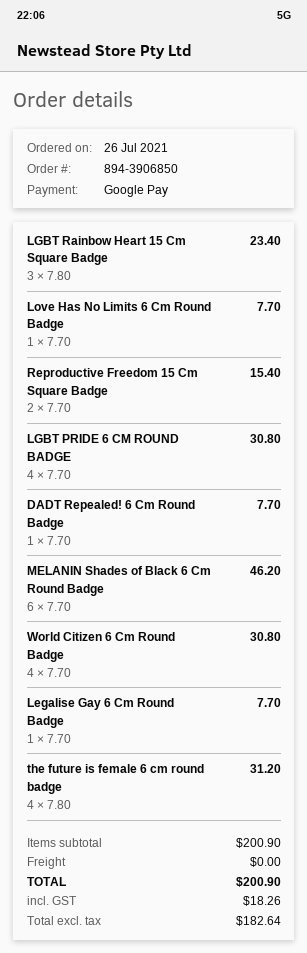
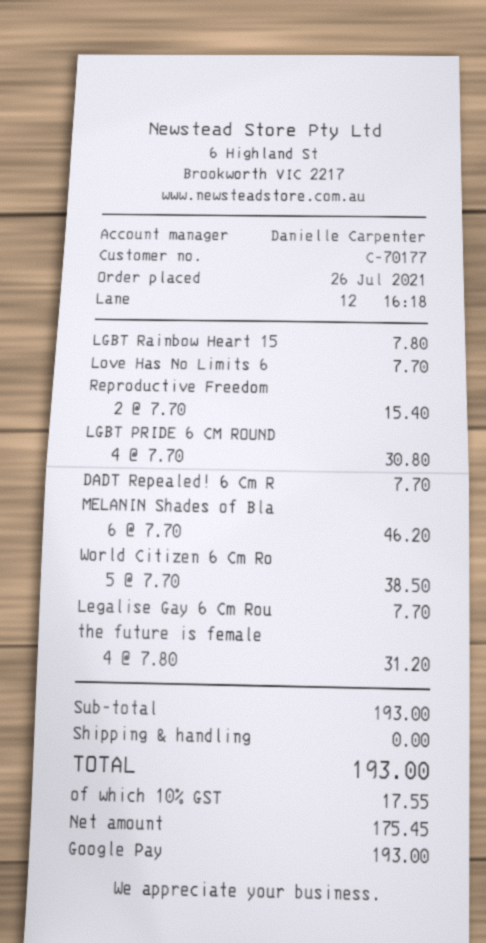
LGBT Rainbow Heart 15 Cm Square Badge: 3 x 7.80 = 23.40 -> 1 x 7.80 = 7.80
World Citizen 6 Cm Round Badge: 4 x 7.70 = 30.80 -> 5 x 7.70 = 38.50
subtotal: 200.90 -> 193.00
net: 182.64 -> 175.45
tax: 18.26 -> 17.55
total: 200.90 -> 193.00

